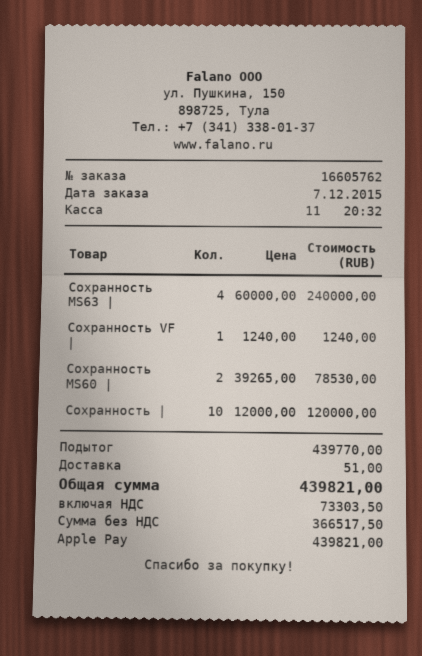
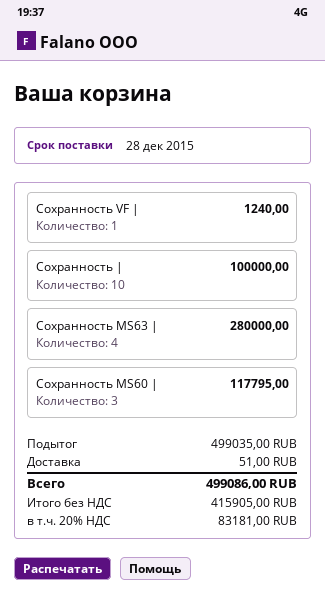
Сохранность MS63 |: 4 for 240000.00 -> 4 for 280000.00
Сохранность MS60 |: 2 for 78530.00 -> 3 for 117795.00
Сохранность |: 10 for 120000.00 -> 10 for 100000.00
subtotal: 439770.00 -> 499035.00
net: 366517.50 -> 415905.00
tax: 73303.50 -> 83181.00
total: 439821.00 -> 499086.00

